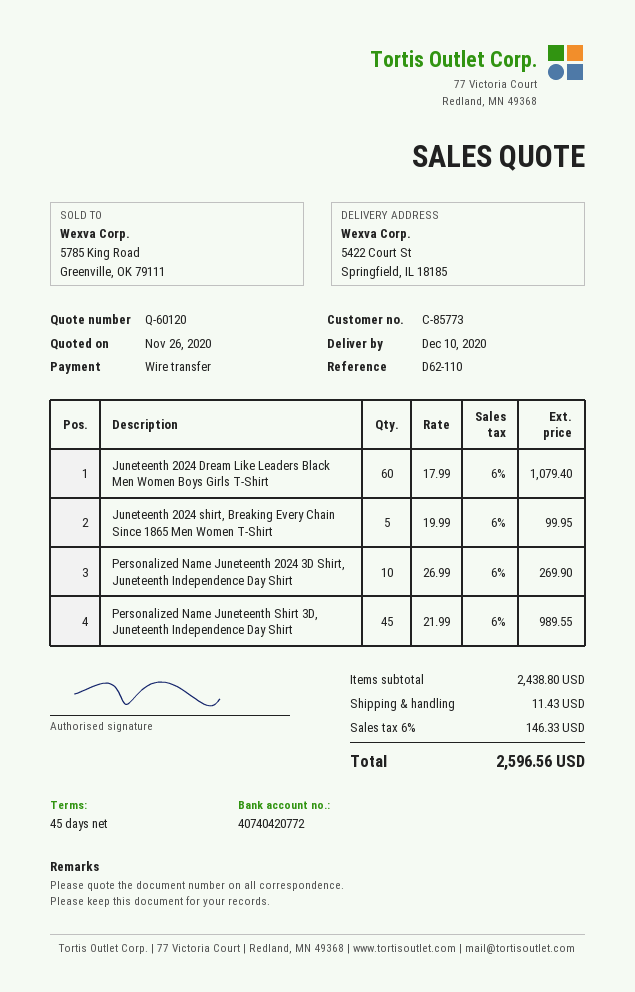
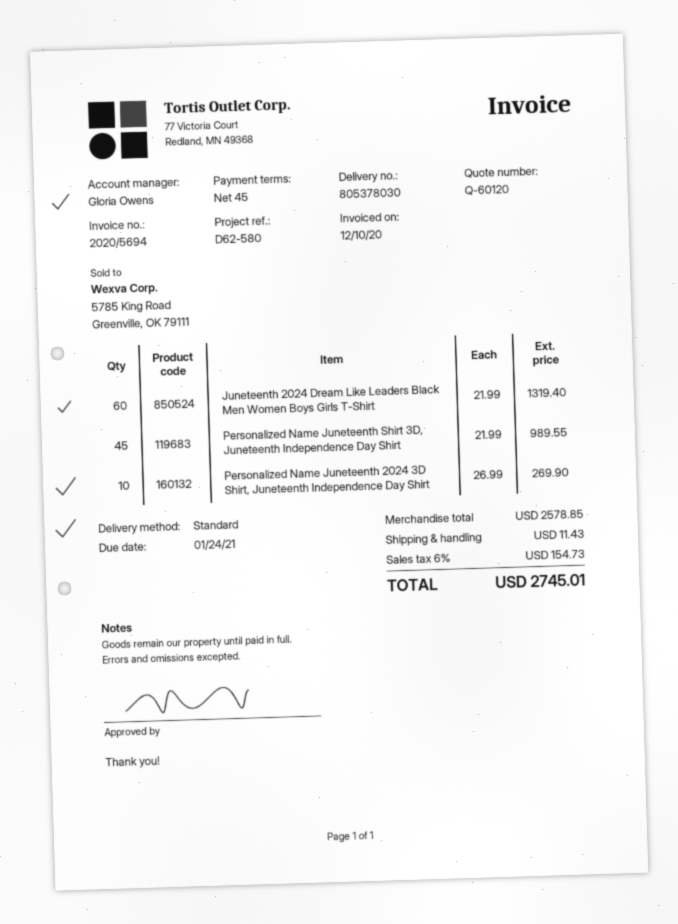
reference: D62-110 -> D62-580
Juneteenth 2024 Dream Like Leaders Black Men Women Boys Girls T-Shirt: 60 x 17.99 = 1079.40 -> 60 x 21.99 = 1319.40
Juneteenth 2024 shirt, Breaking Every Chain Since 1865 Men Women T-Shirt: 5 x 19.99 = 99.95 -> none
subtotal: 2438.80 -> 2578.85
tax: 6% = 146.33 -> 6% = 154.73
total: 2596.56 -> 2745.01

